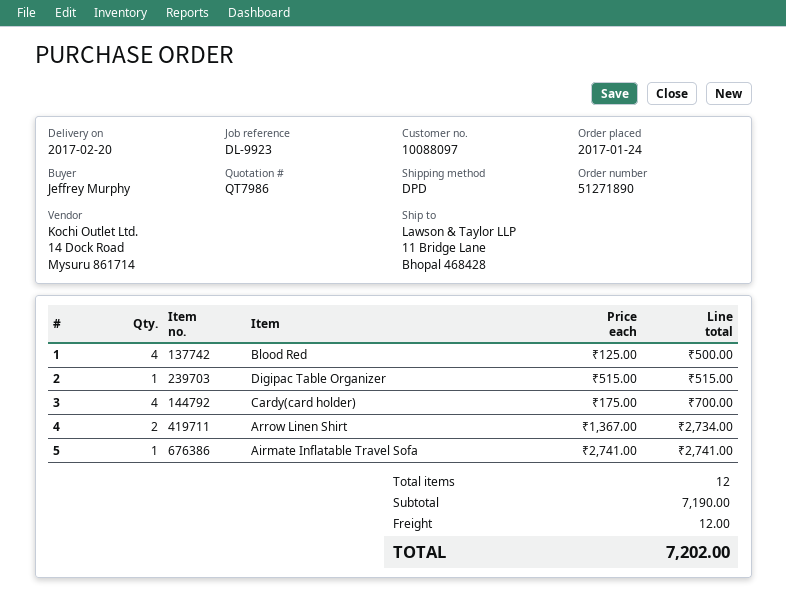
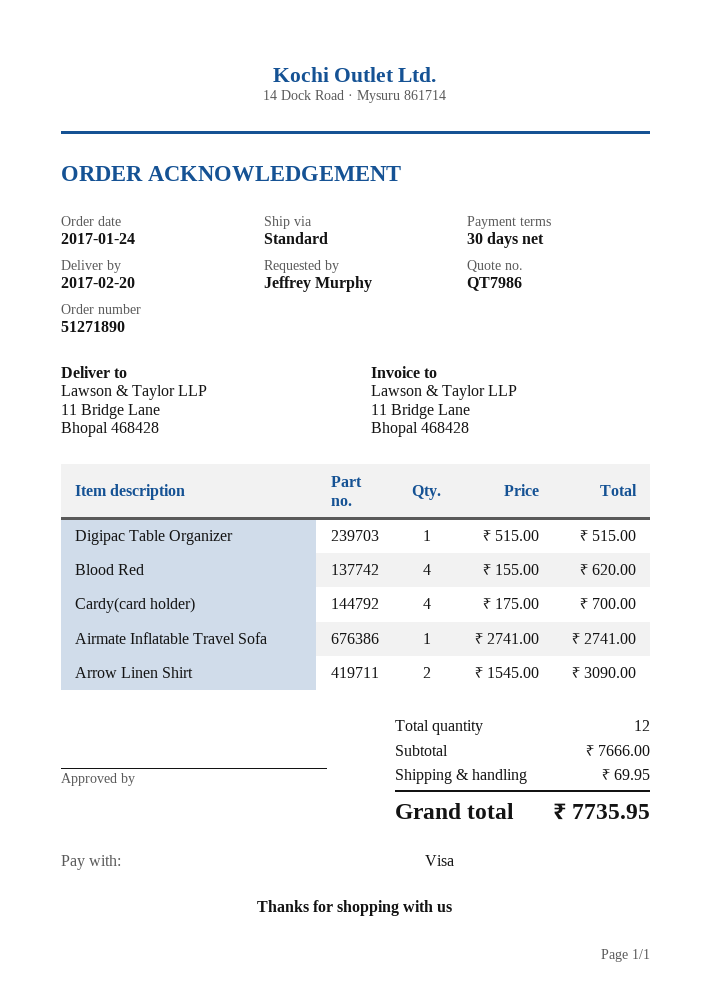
shipping method: DPD -> standard
Blood Red: 4 x 125.00 = 500.00 -> 4 x 155.00 = 620.00
Arrow Linen Shirt: 2 x 1367.00 = 2734.00 -> 2 x 1545.00 = 3090.00
subtotal: 7190.00 -> 7666.00
shipping: 12.00 -> 69.95
total: 7202.00 -> 7735.95

